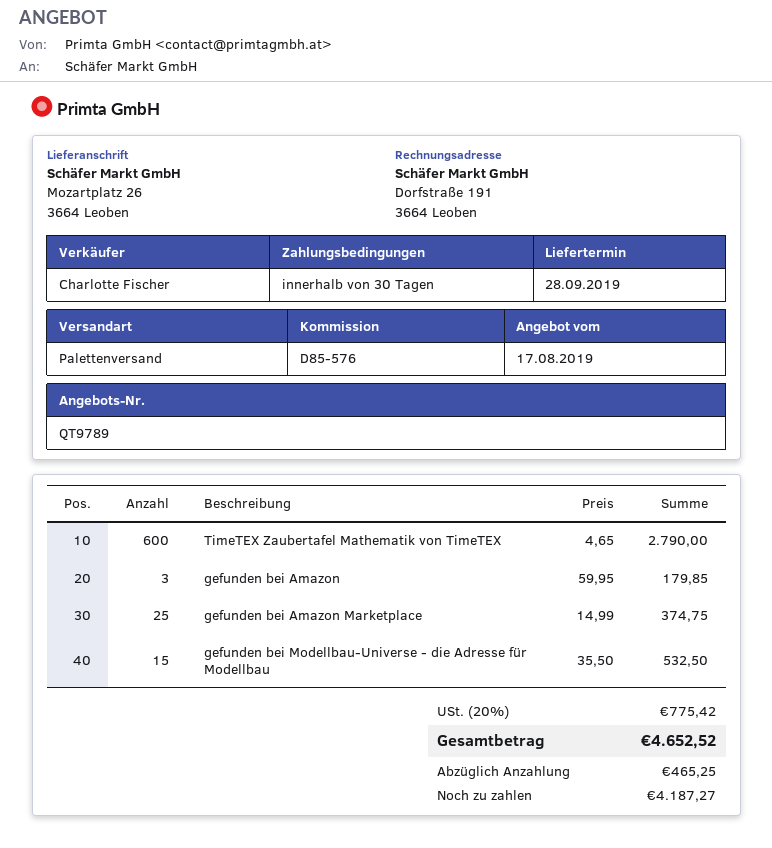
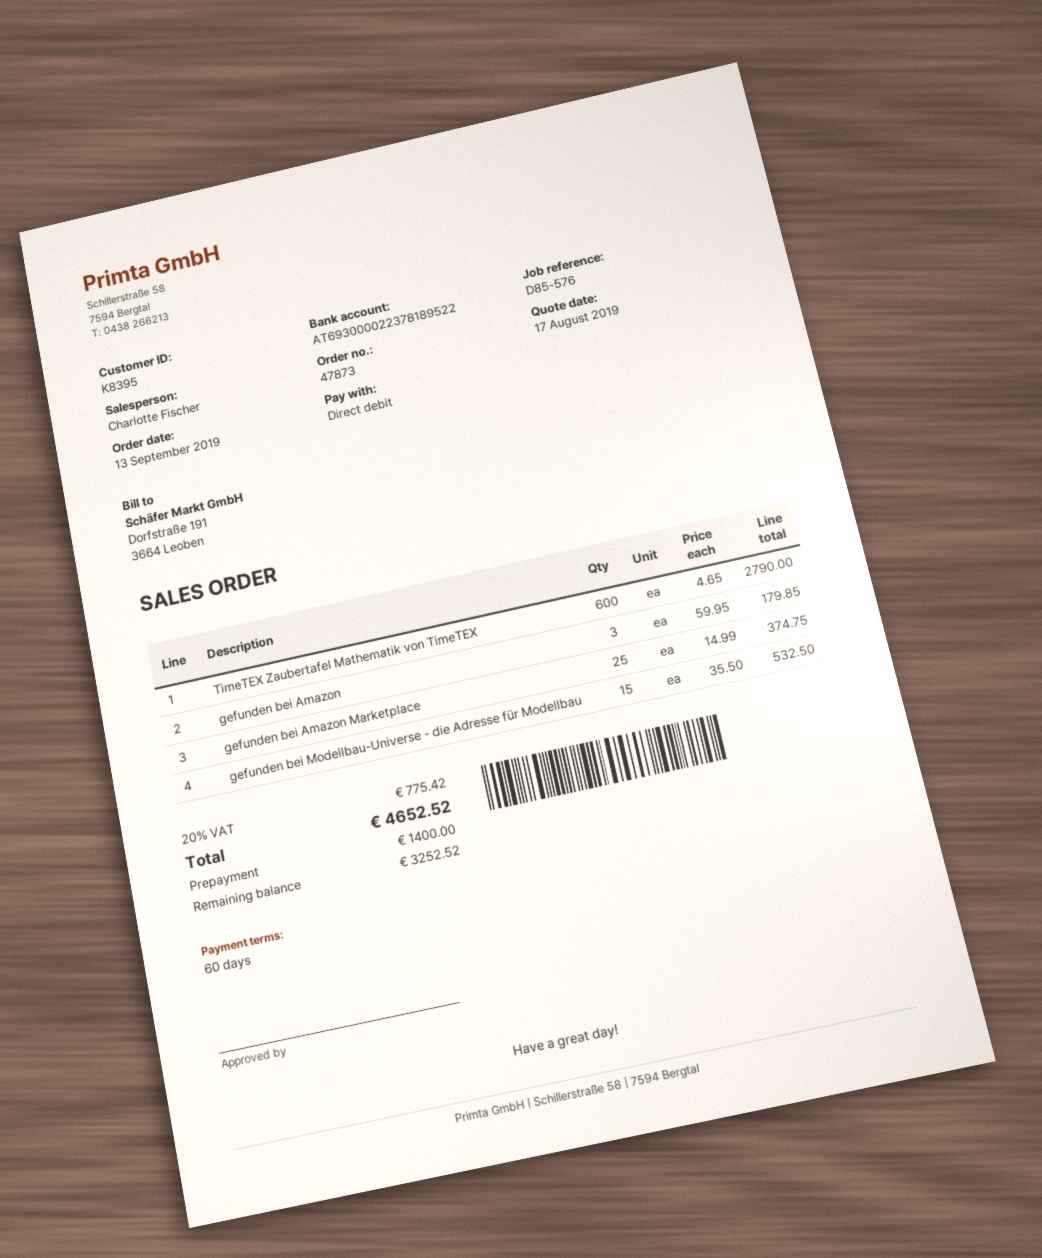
payment terms: 30 days -> 60 days
deposit: 465.25 -> 1400.00
balance: 4187.27 -> 3252.52

